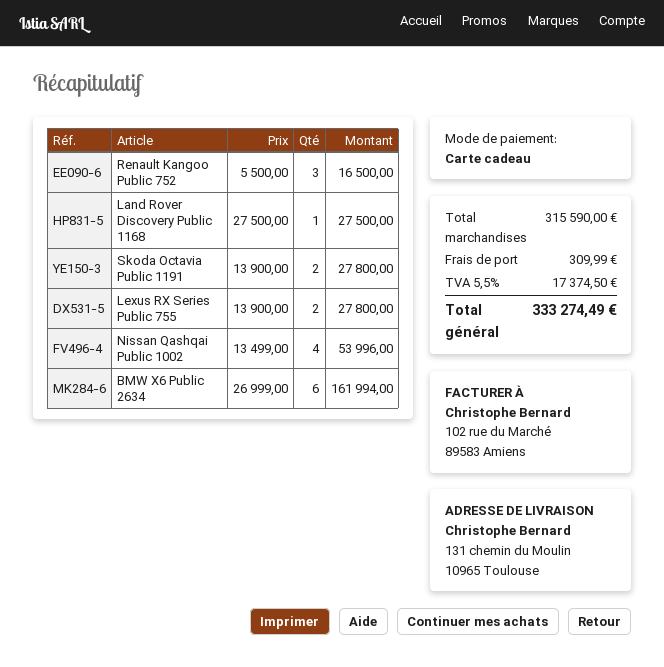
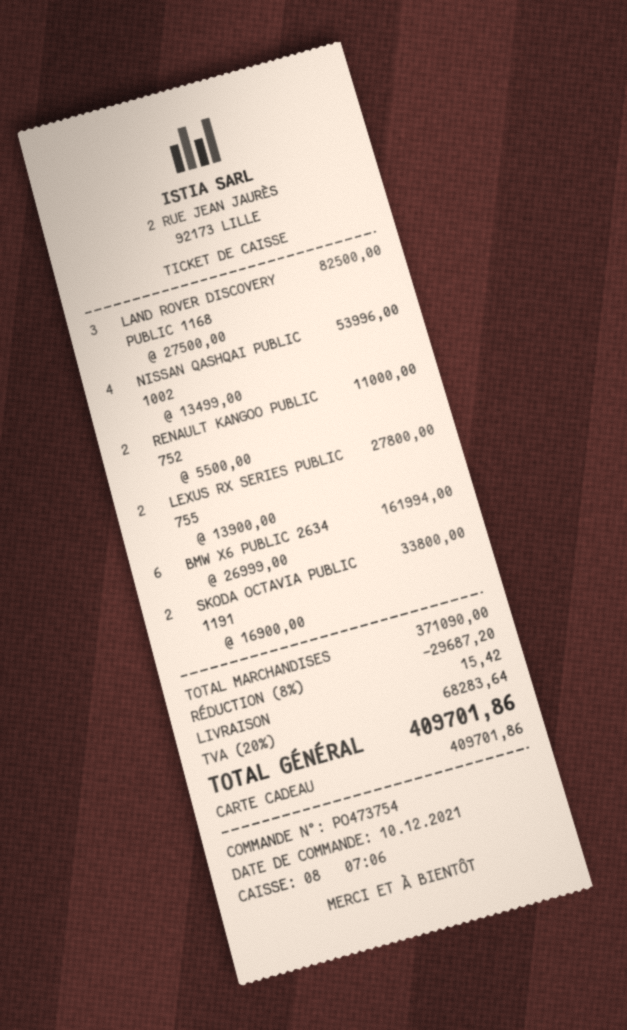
Renault Kangoo Public 752: 3 x 5500.00 = 16500.00 -> 2 x 5500.00 = 11000.00
Land Rover Discovery Public 1168: 1 x 27500.00 = 27500.00 -> 3 x 27500.00 = 82500.00
Skoda Octavia Public 1191: 2 x 13900.00 = 27800.00 -> 2 x 16900.00 = 33800.00
subtotal: 315590.00 -> 371090.00
discount: none -> 8% = 29687.20
shipping: 309.99 -> 15.42
tax: 5.5% = 17374.50 -> 20% = 68283.64
total: 333274.49 -> 409701.86

